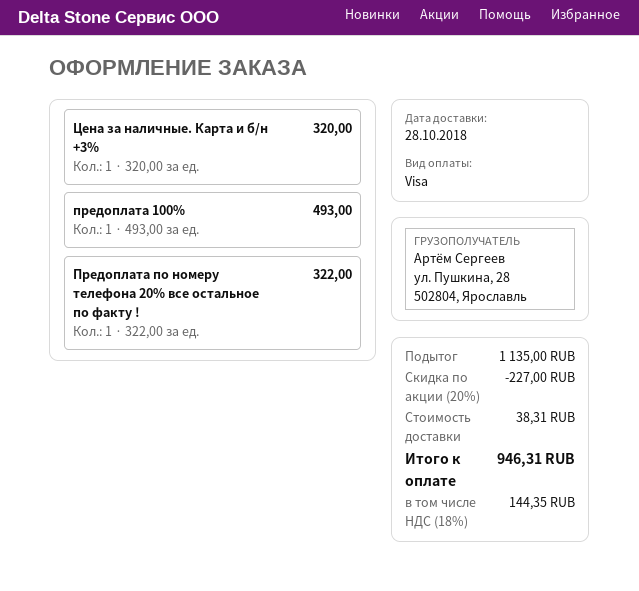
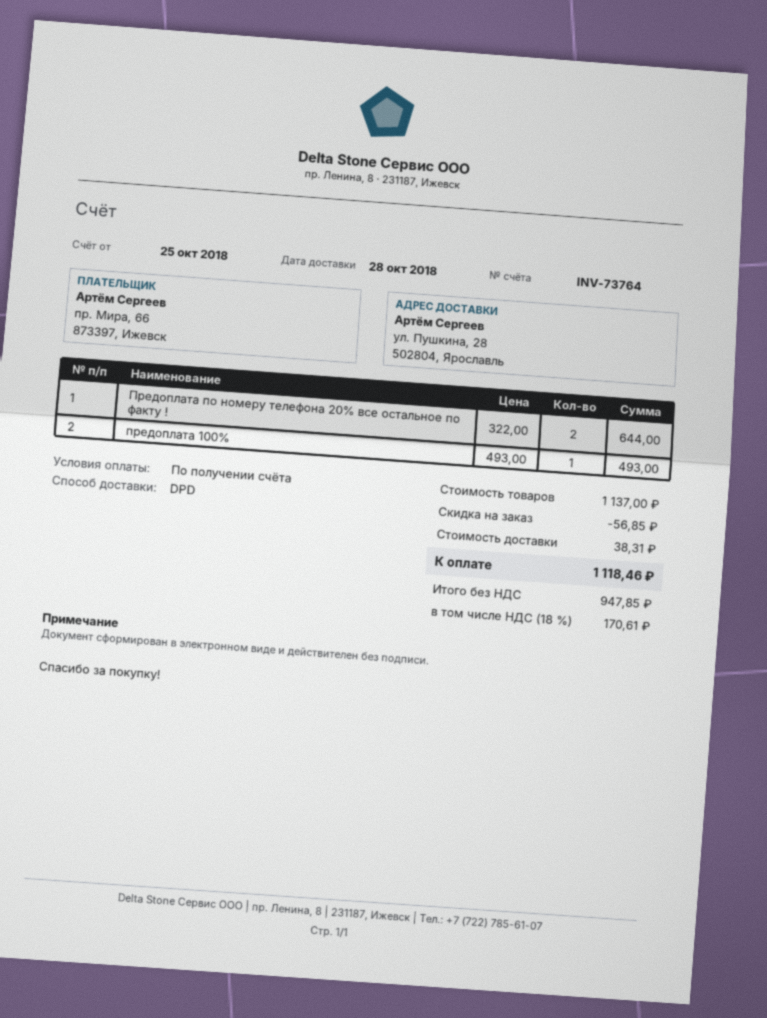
Цена за наличные. Карта и б/н +3%: 1 x 320.00 = 320.00 -> none
Предоплата по номеру телефона 20% все остальное по факту !: 1 x 322.00 = 322.00 -> 2 x 322.00 = 644.00
subtotal: 1135.00 -> 1137.00
discount: 227.00 -> 56.85
tax: 18% = 144.35 -> 18% = 170.61
total: 946.31 -> 1118.46

